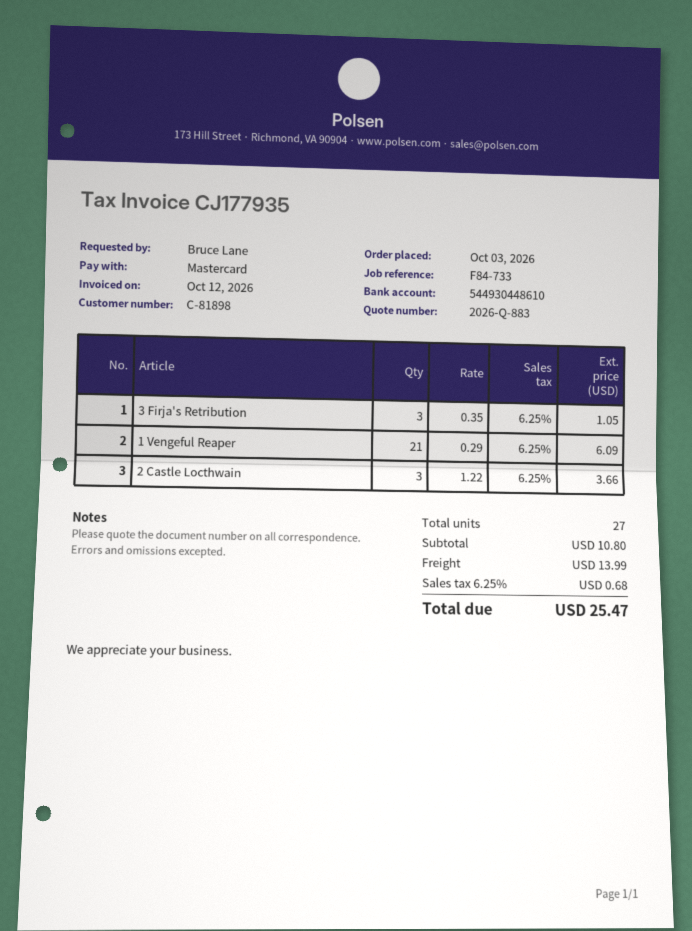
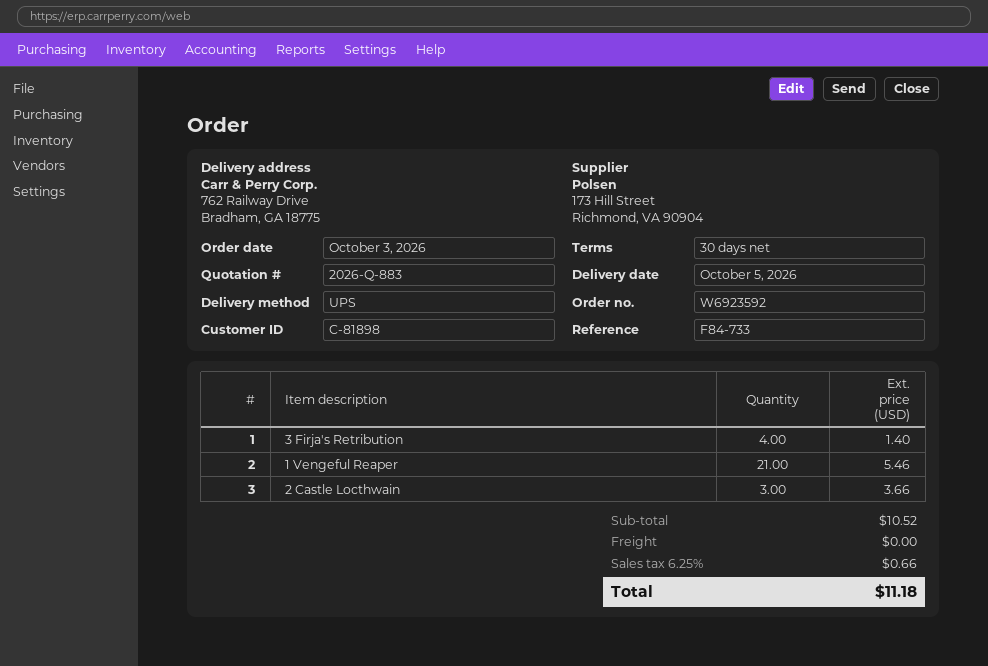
3 Firja's Retribution: 3 for 1.05 -> 4 for 1.40
1 Vengeful Reaper: 21 for 6.09 -> 21 for 5.46
subtotal: 10.80 -> 10.52
shipping: 13.99 -> 0.00
tax: 6.25% = 0.68 -> 6.25% = 0.66
total: 25.47 -> 11.18

